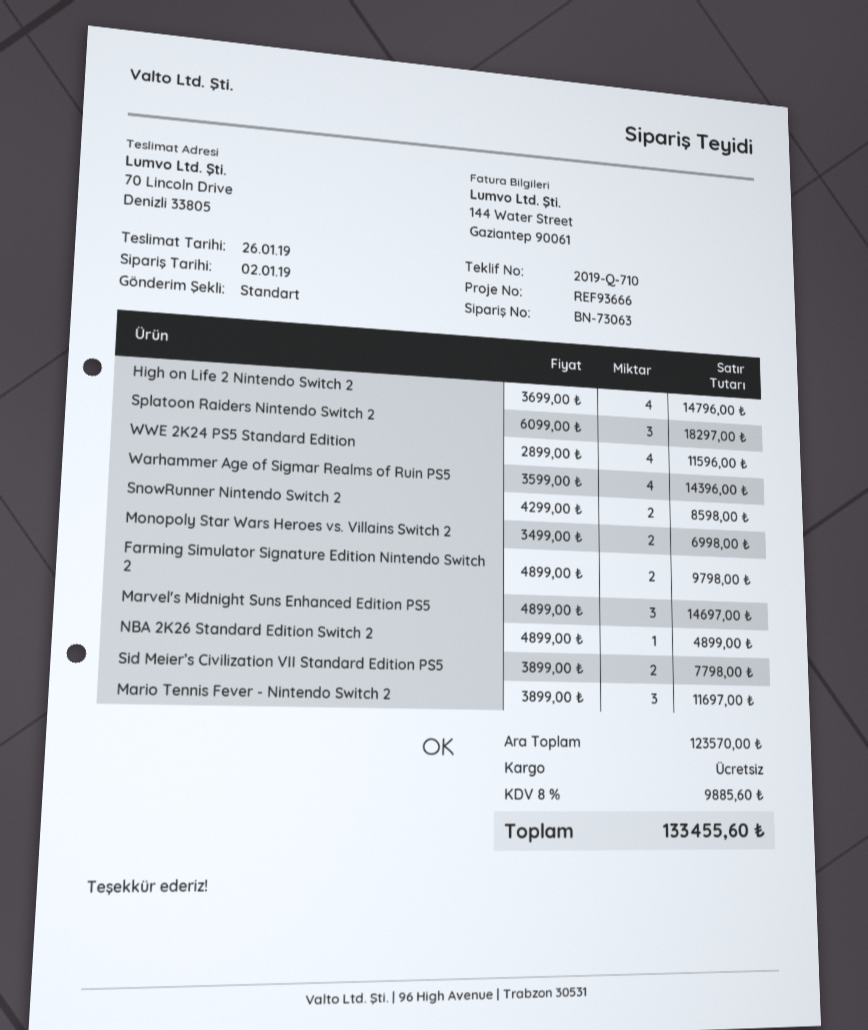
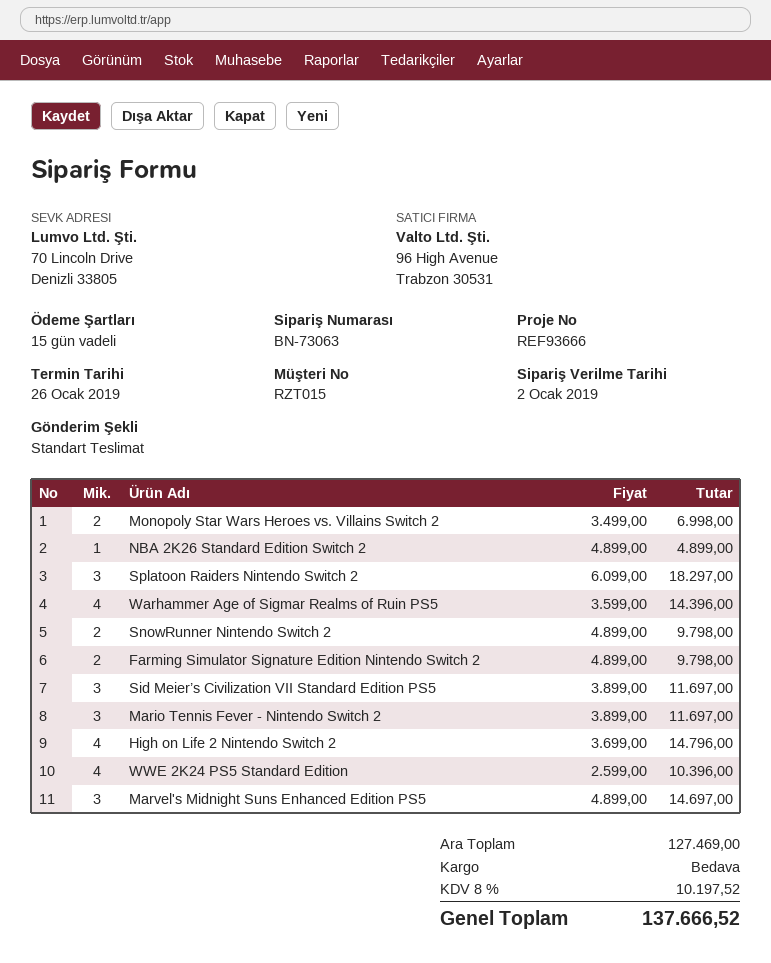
WWE 2K24 PS5 Standard Edition: 4 x 2899.00 = 11596.00 -> 4 x 2599.00 = 10396.00
SnowRunner Nintendo Switch 2: 2 x 4299.00 = 8598.00 -> 2 x 4899.00 = 9798.00
Sid Meier’s Civilization VII Standard Edition PS5: 2 x 3899.00 = 7798.00 -> 3 x 3899.00 = 11697.00
subtotal: 123570.00 -> 127469.00
tax: 8% = 9885.60 -> 8% = 10197.52
total: 133455.60 -> 137666.52

